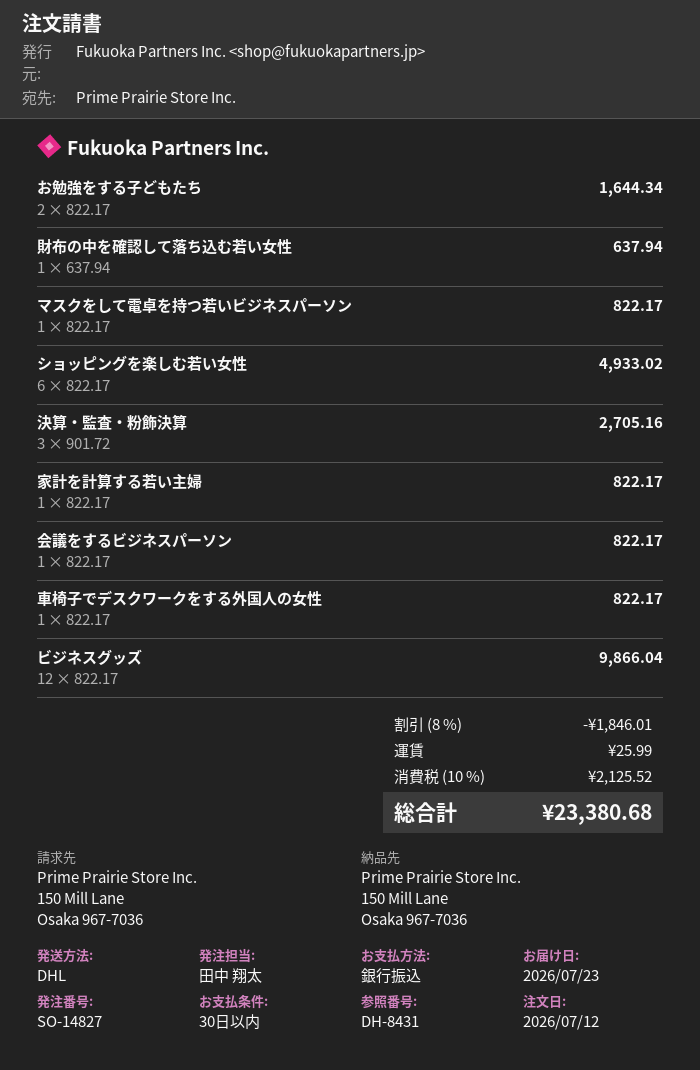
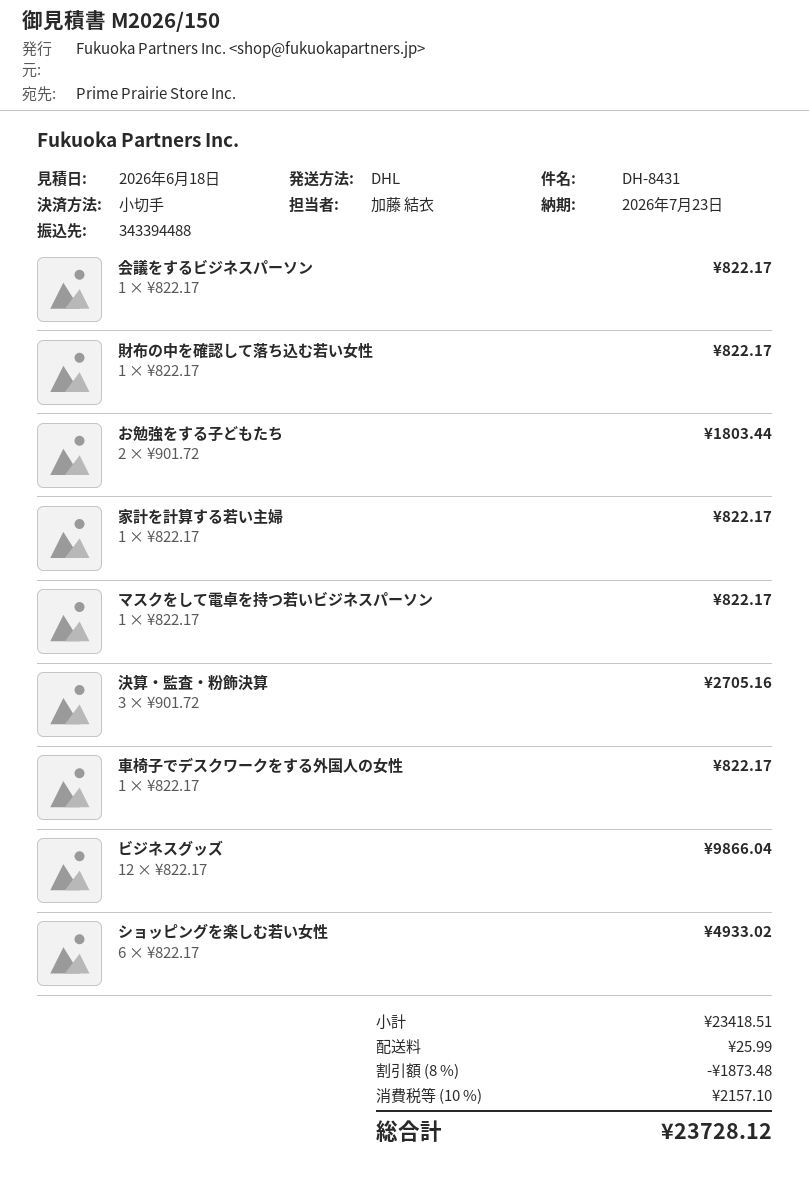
payment method: bank transfer -> cheque
お勉強をする子どもたち: 2 x 822.17 = 1644.34 -> 2 x 901.72 = 1803.44
財布の中を確認して落ち込む若い女性: 1 x 637.94 = 637.94 -> 1 x 822.17 = 822.17
discount: 8% = 1846.01 -> 8% = 1873.48
tax: 10% = 2125.52 -> 10% = 2157.10
total: 23380.68 -> 23728.12

